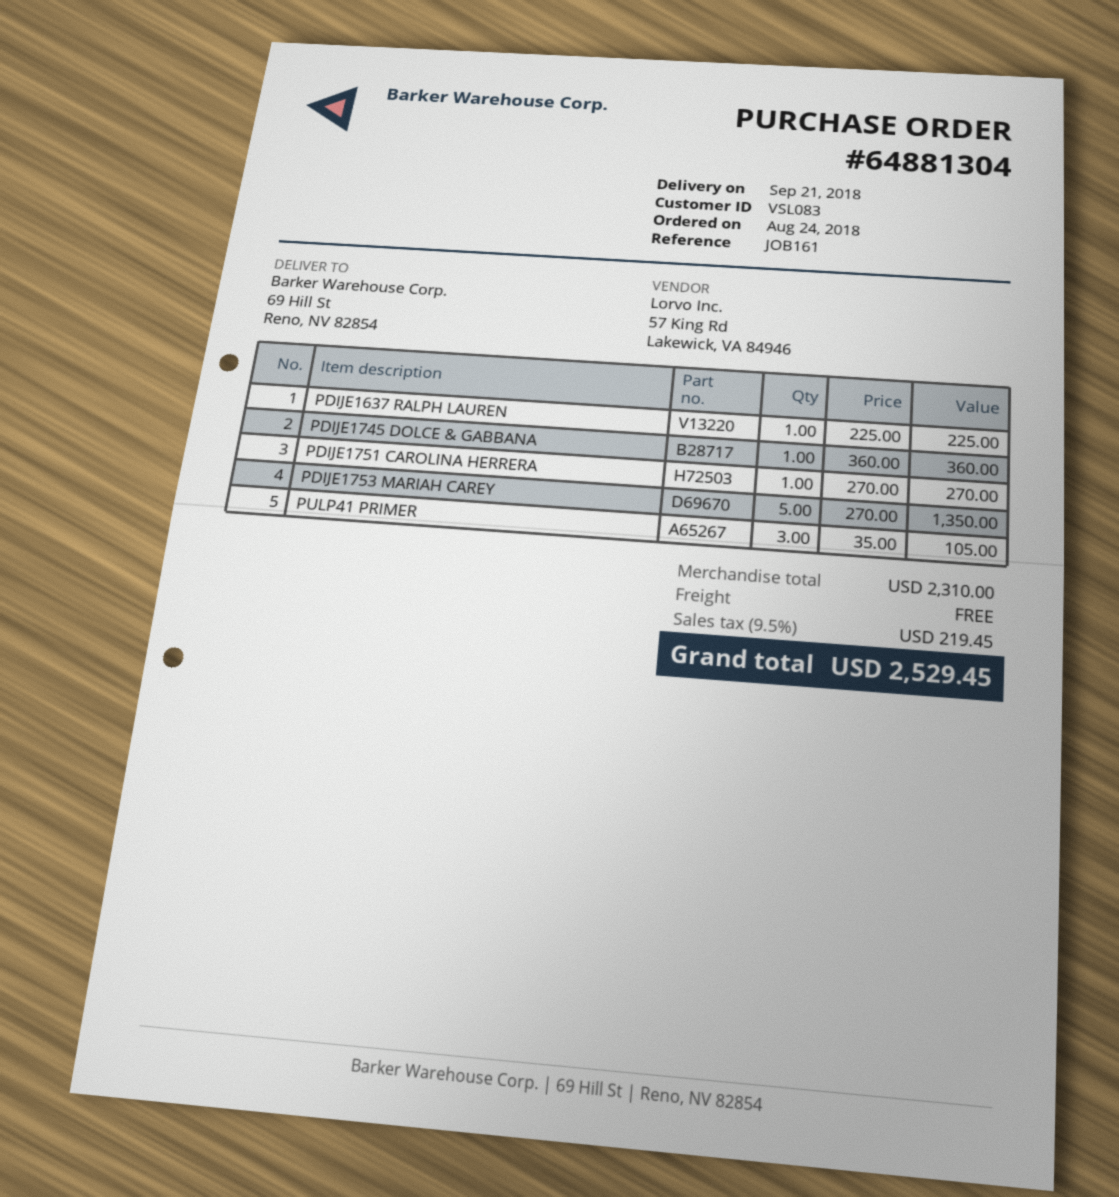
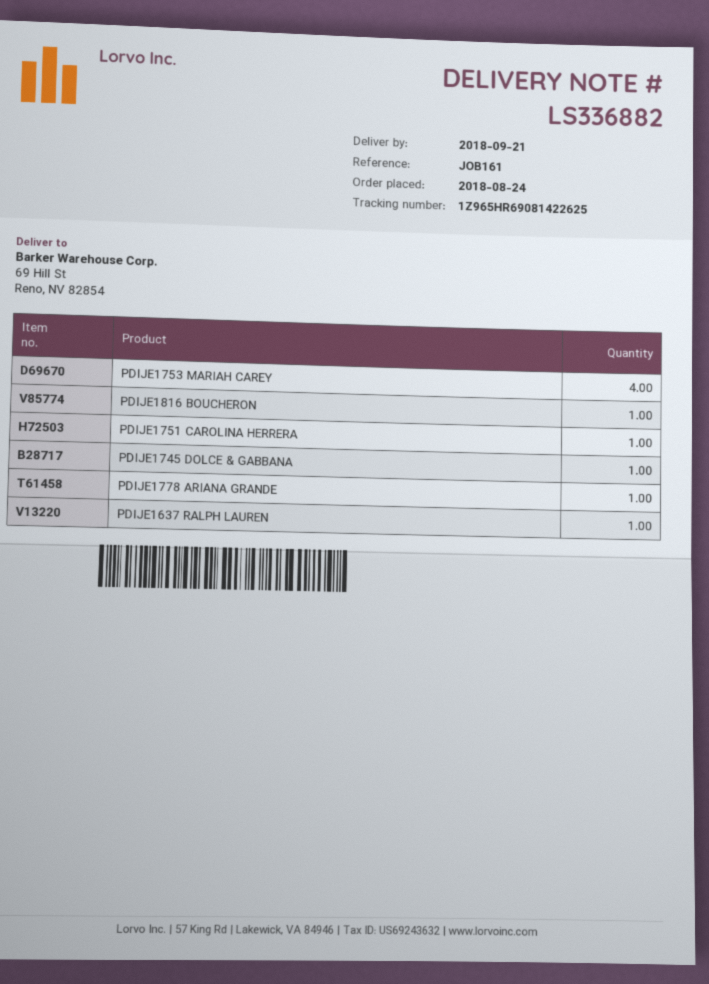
PDIJE1753 MARIAH CAREY: 5 -> 4
PULP41 PRIMER: 3 -> none
PDIJE1816 BOUCHERON: none -> 1
PDIJE1778 ARIANA GRANDE: none -> 1

